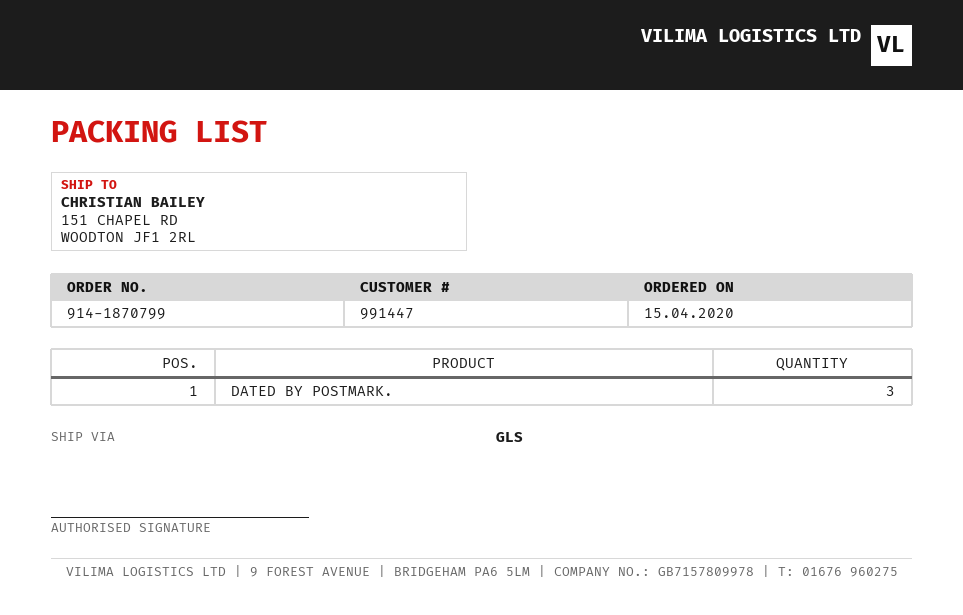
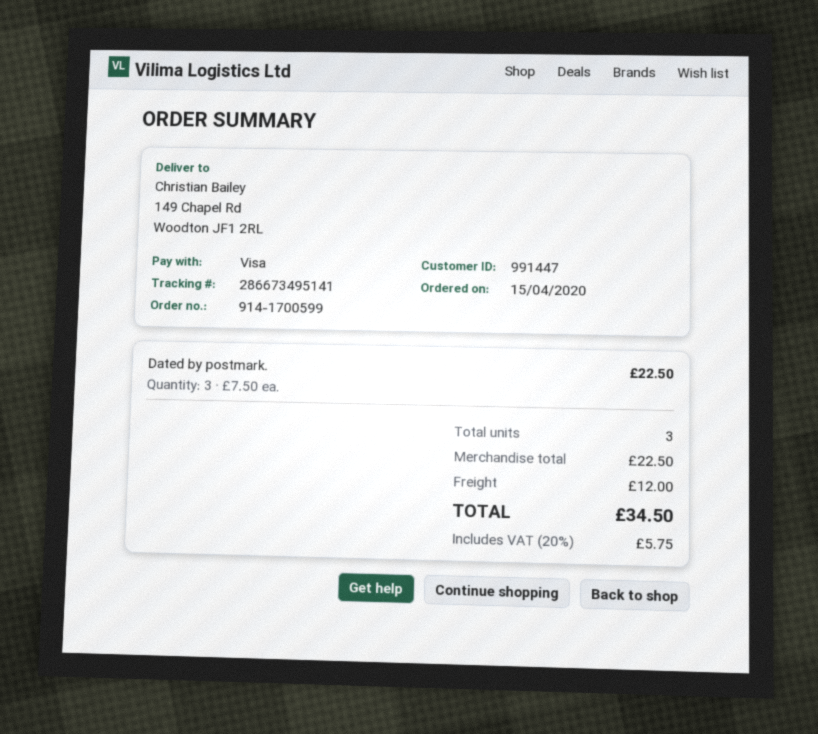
order number: 914-1870799 -> 914-1700599
ship to: 151 CHAPEL RD, WOODTON JF1 2RL -> 149 Chapel Rd, Woodton JF1 2RL

